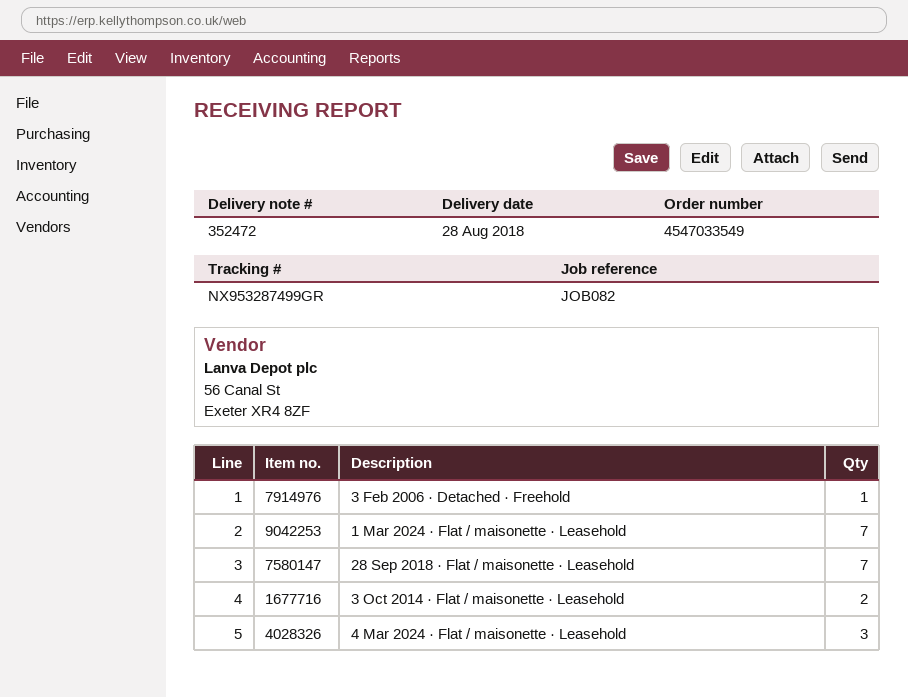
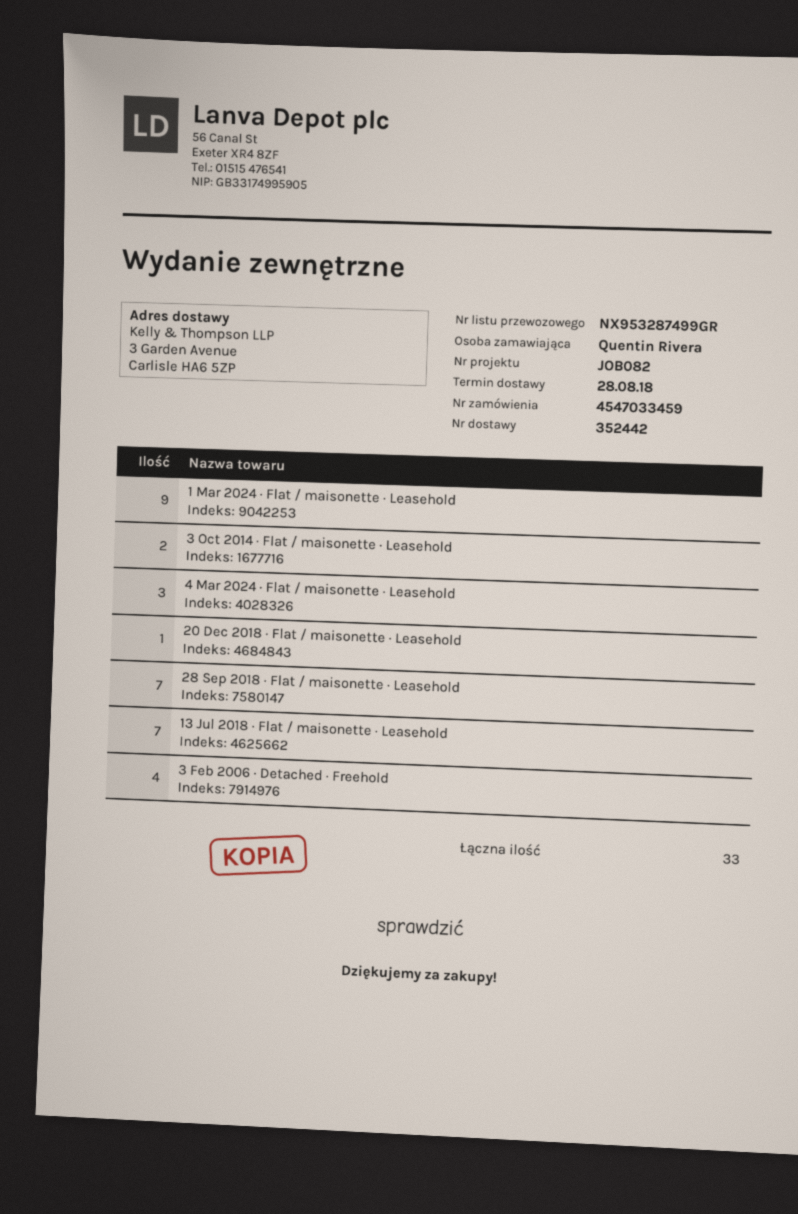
order number: 4547033549 -> 4547033459
delivery note number: 352472 -> 352442
3 Feb 2006 · Detached · Freehold: 1 -> 4
1 Mar 2024 · Flat / maisonette · Leasehold: 7 -> 9
20 Dec 2018 · Flat / maisonette · Leasehold: none -> 1
13 Jul 2018 · Flat / maisonette · Leasehold: none -> 7

